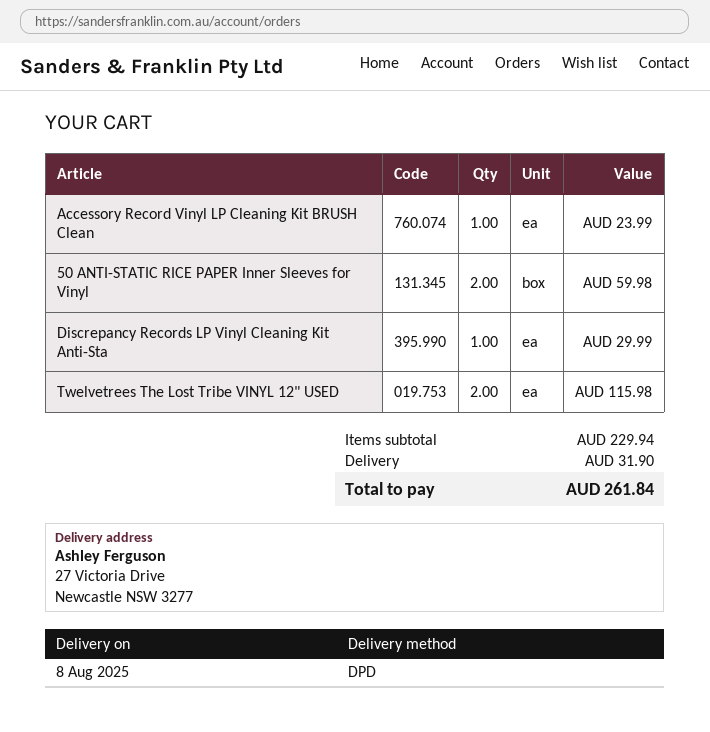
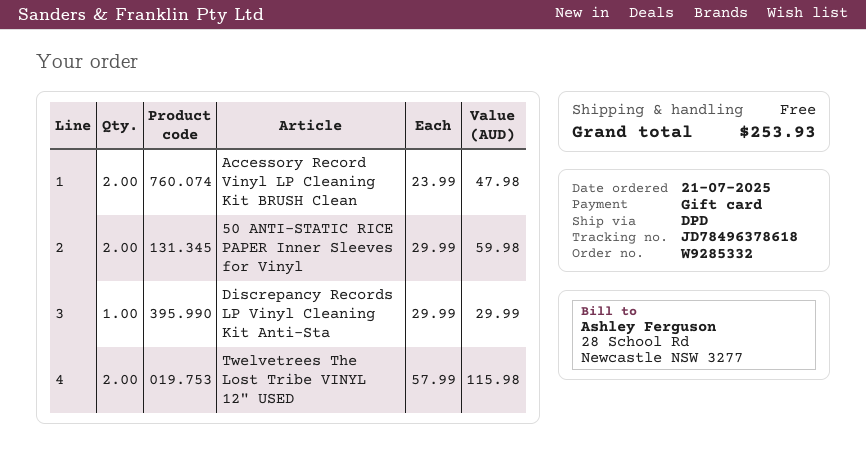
Accessory Record Vinyl LP Cleaning Kit BRUSH Clean: 1 for 23.99 -> 2 for 47.98
shipping: 31.90 -> 0.00
total: 261.84 -> 253.93

